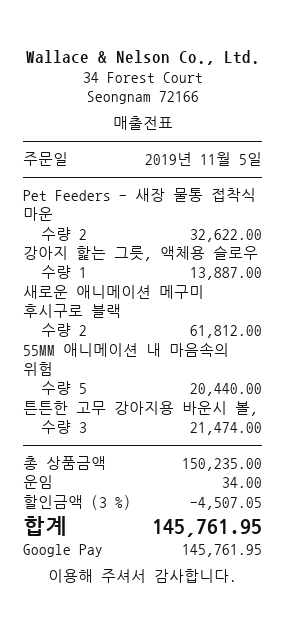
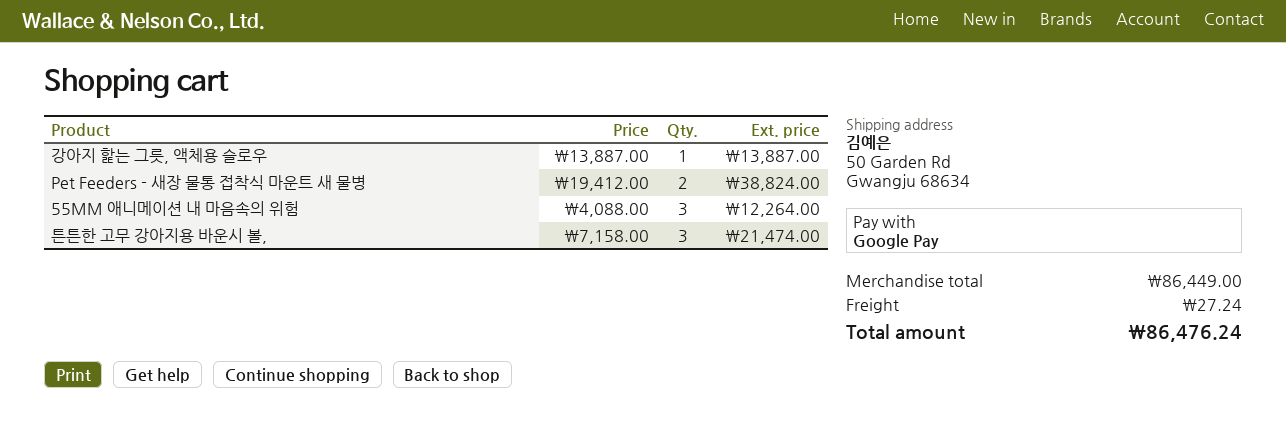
Pet Feeders - 새장 물통 접착식 마운: 2 for 32622.00 -> 2 for 38824.00
새로운 애니메이션 메구미 후시구로 블랙: 2 for 61812.00 -> none
55MM 애니메이션 내 마음속의 위험: 5 for 20440.00 -> 3 for 12264.00
subtotal: 150235.00 -> 86449.00
discount: 3% = 4507.05 -> none
shipping: 34.00 -> 27.24
total: 145761.95 -> 86476.24

